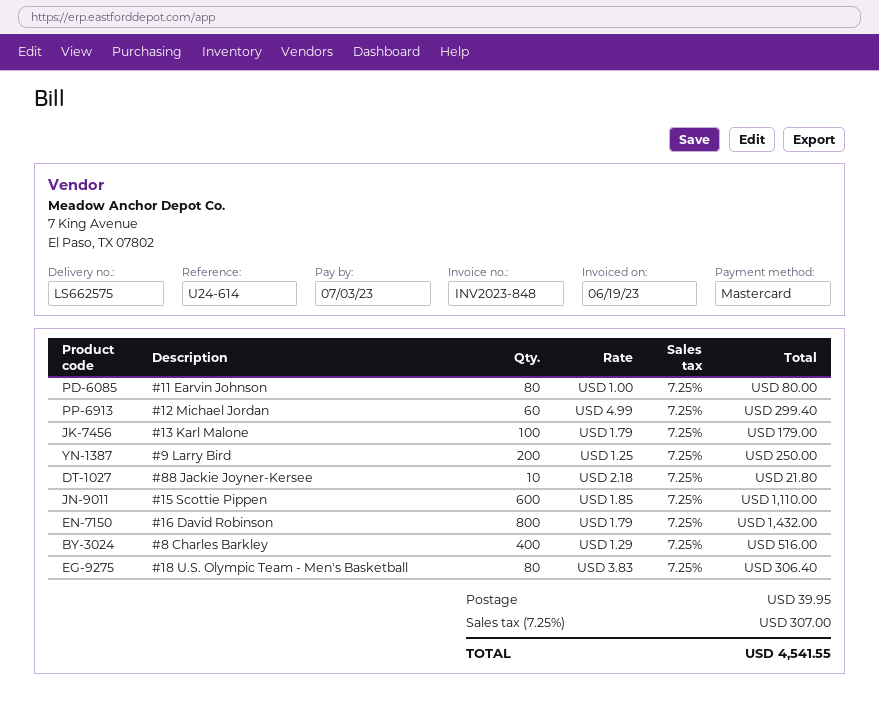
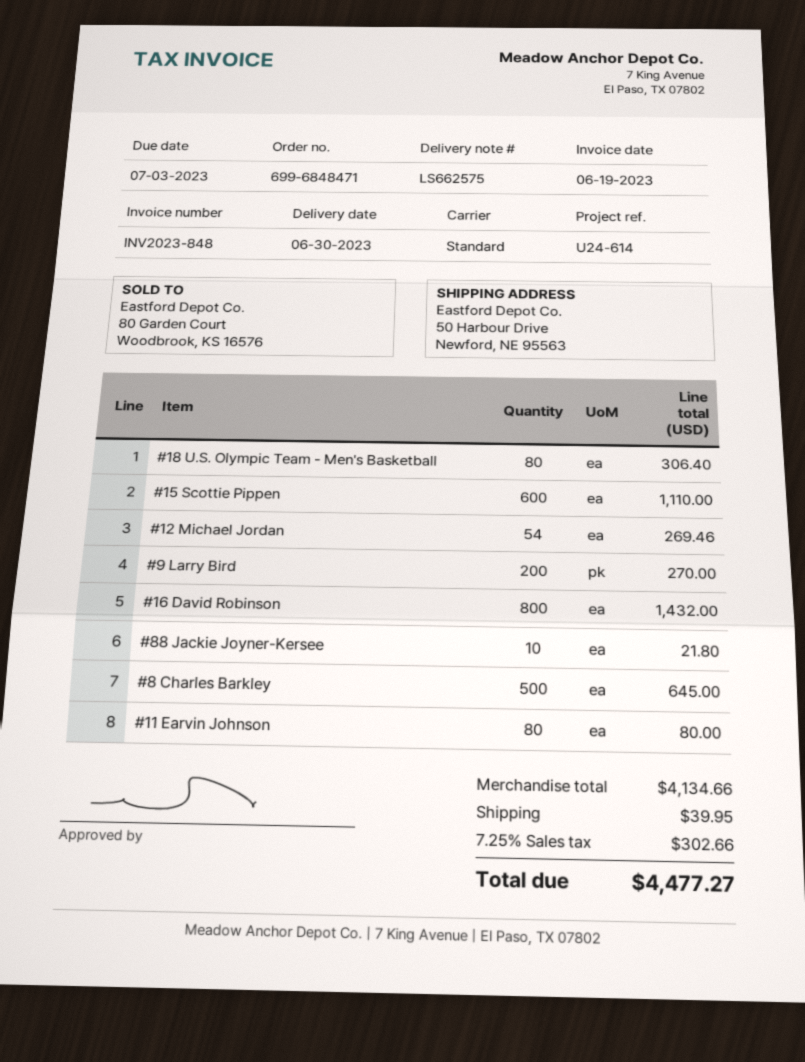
#12 Michael Jordan: 60 for 299.40 -> 54 for 269.46
#13 Karl Malone: 100 for 179.00 -> none
#9 Larry Bird: 200 for 250.00 -> 200 for 270.00
#8 Charles Barkley: 400 for 516.00 -> 500 for 645.00
tax: 7.25% = 307.00 -> 7.25% = 302.66
total: 4541.55 -> 4477.27

